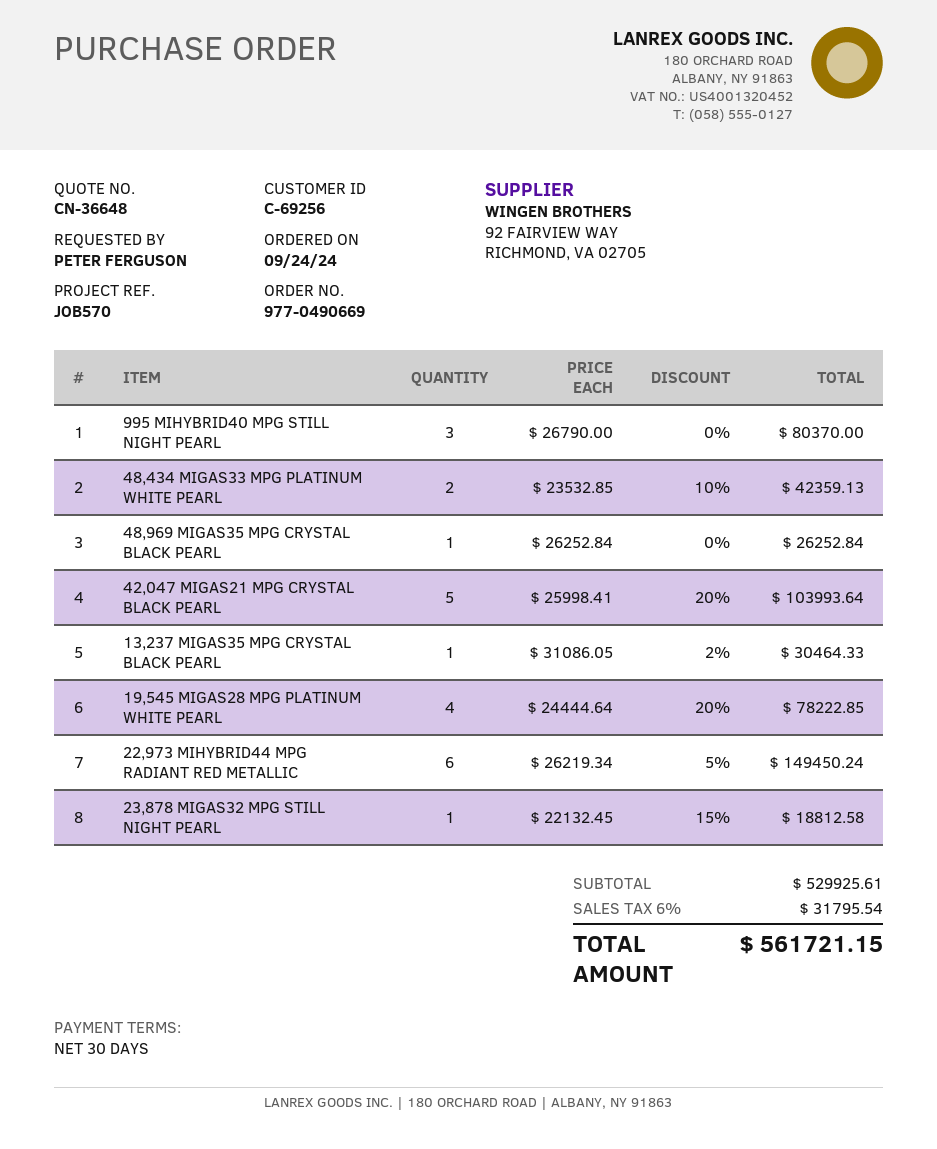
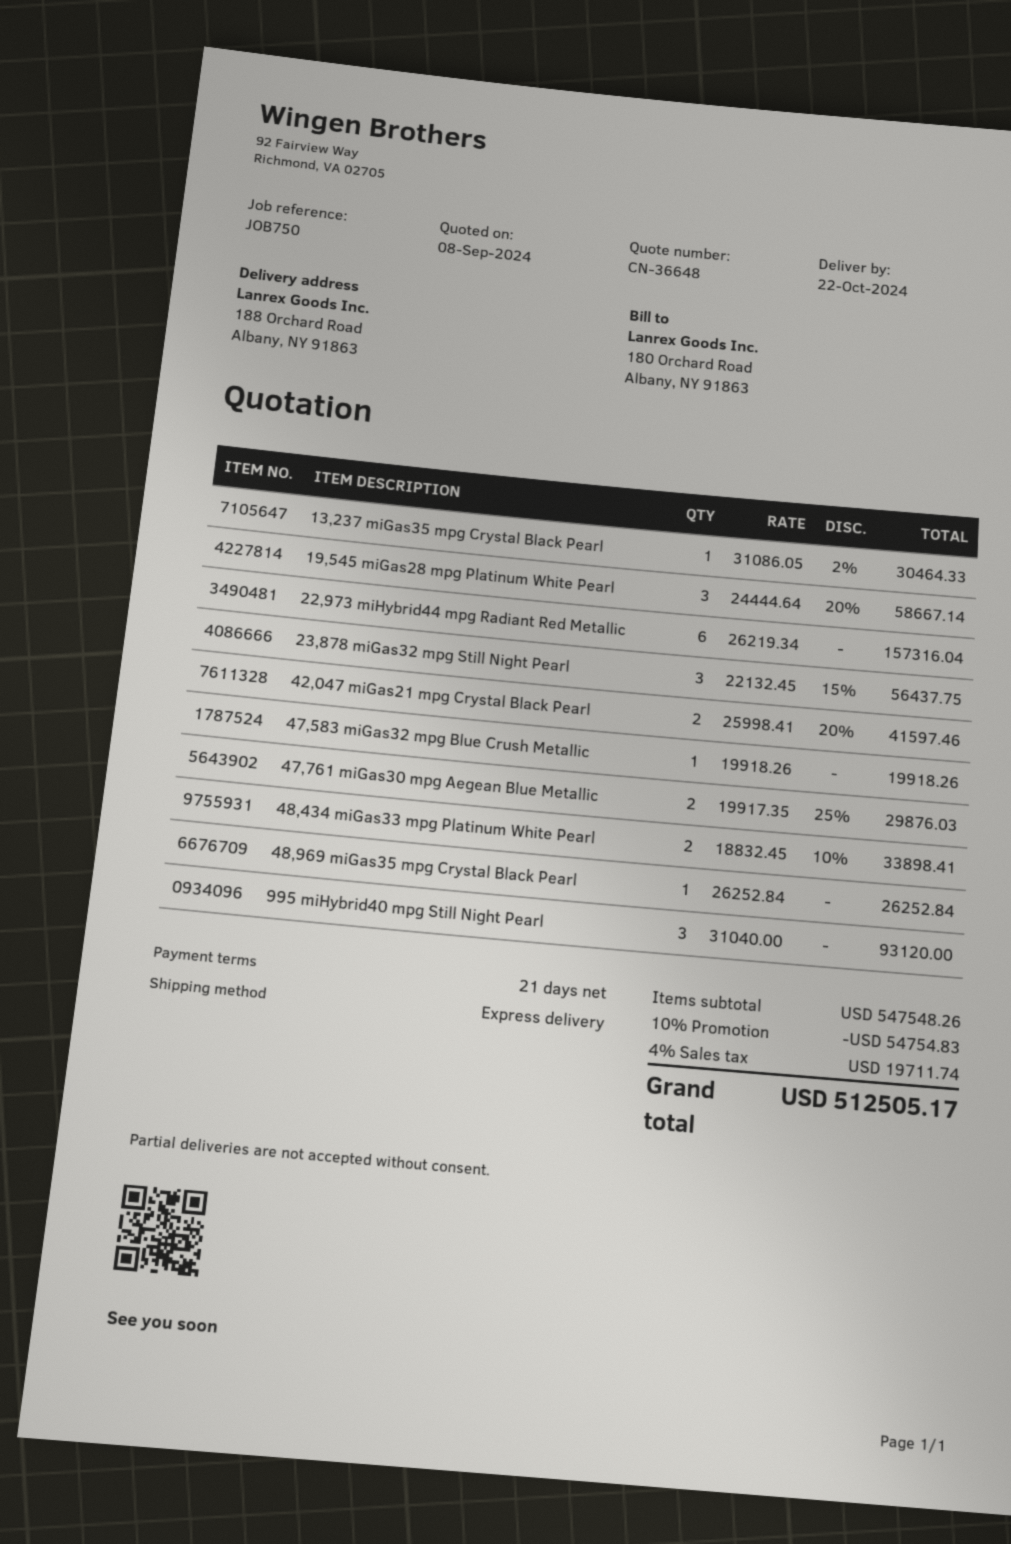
payment terms: 30 days -> 21 days
reference: JOB570 -> JOB750
995 MIHYBRID40 MPG STILL NIGHT PEARL: 3 x 26790.00 = 80370.00 -> 3 x 31040.00 = 93120.00
48,434 MIGAS33 MPG PLATINUM WHITE PEARL: 2 x 23532.85 - 10% = 42359.13 -> 2 x 18832.45 - 10% = 33898.41
42,047 MIGAS21 MPG CRYSTAL BLACK PEARL: 5 x 25998.41 - 20% = 103993.64 -> 2 x 25998.41 - 20% = 41597.46
19,545 MIGAS28 MPG PLATINUM WHITE PEARL: 4 x 24444.64 - 20% = 78222.85 -> 3 x 24444.64 - 20% = 58667.14
22,973 MIHYBRID44 MPG RADIANT RED METALLIC: 6 x 26219.34 - 5% = 149450.24 -> 6 x 26219.34 = 157316.04
23,878 MIGAS32 MPG STILL NIGHT PEARL: 1 x 22132.45 - 15% = 18812.58 -> 3 x 22132.45 - 15% = 56437.75
47,583 miGas32 mpg Blue Crush Metallic: none -> 1 x 19918.26 = 19918.26
47,761 miGas30 mpg Aegean Blue Metallic: none -> 2 x 19917.35 - 25% = 29876.03
subtotal: 529925.61 -> 547548.26
discount: none -> 10% = 54754.83
tax: 6% = 31795.54 -> 4% = 19711.74
total: 561721.15 -> 512505.17

